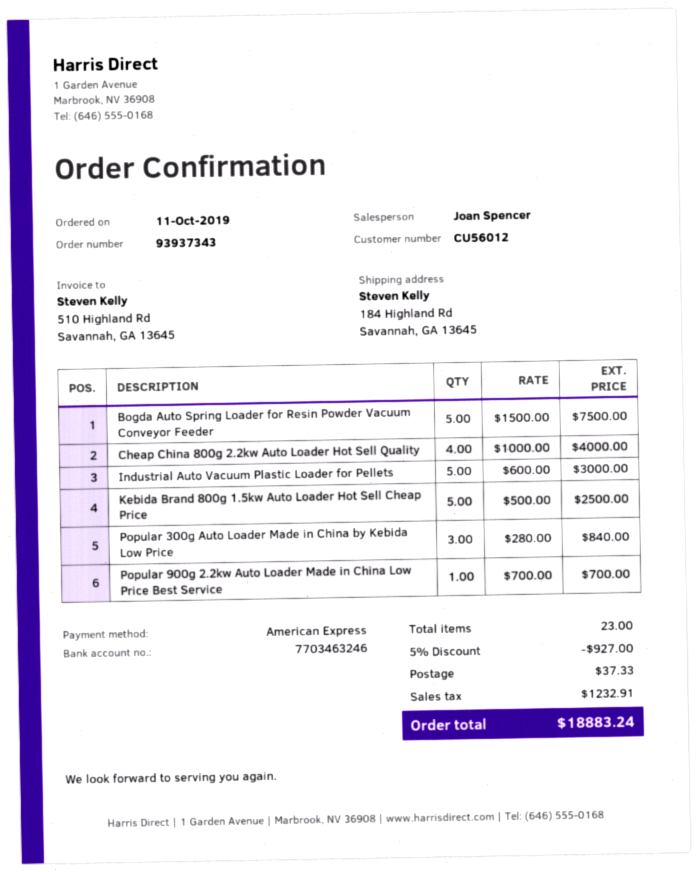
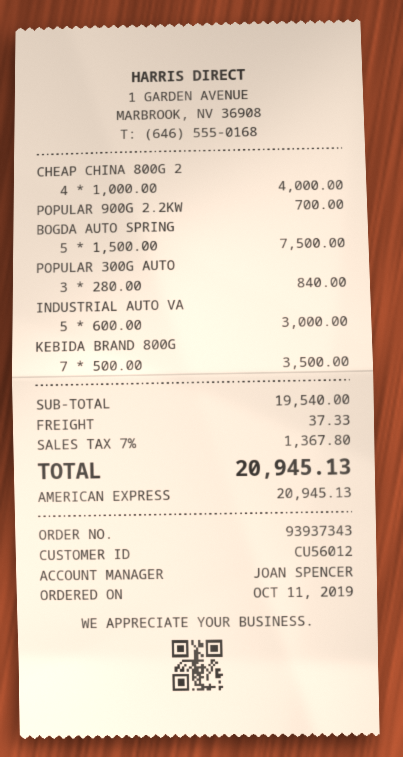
Kebida Brand 800g 1.5kw Auto Loader Hot Sell Cheap Price: 5 x 500.00 = 2500.00 -> 7 x 500.00 = 3500.00
discount: 5% = 927.00 -> none
tax: 1232.91 -> 1367.80
total: 18883.24 -> 20945.13

